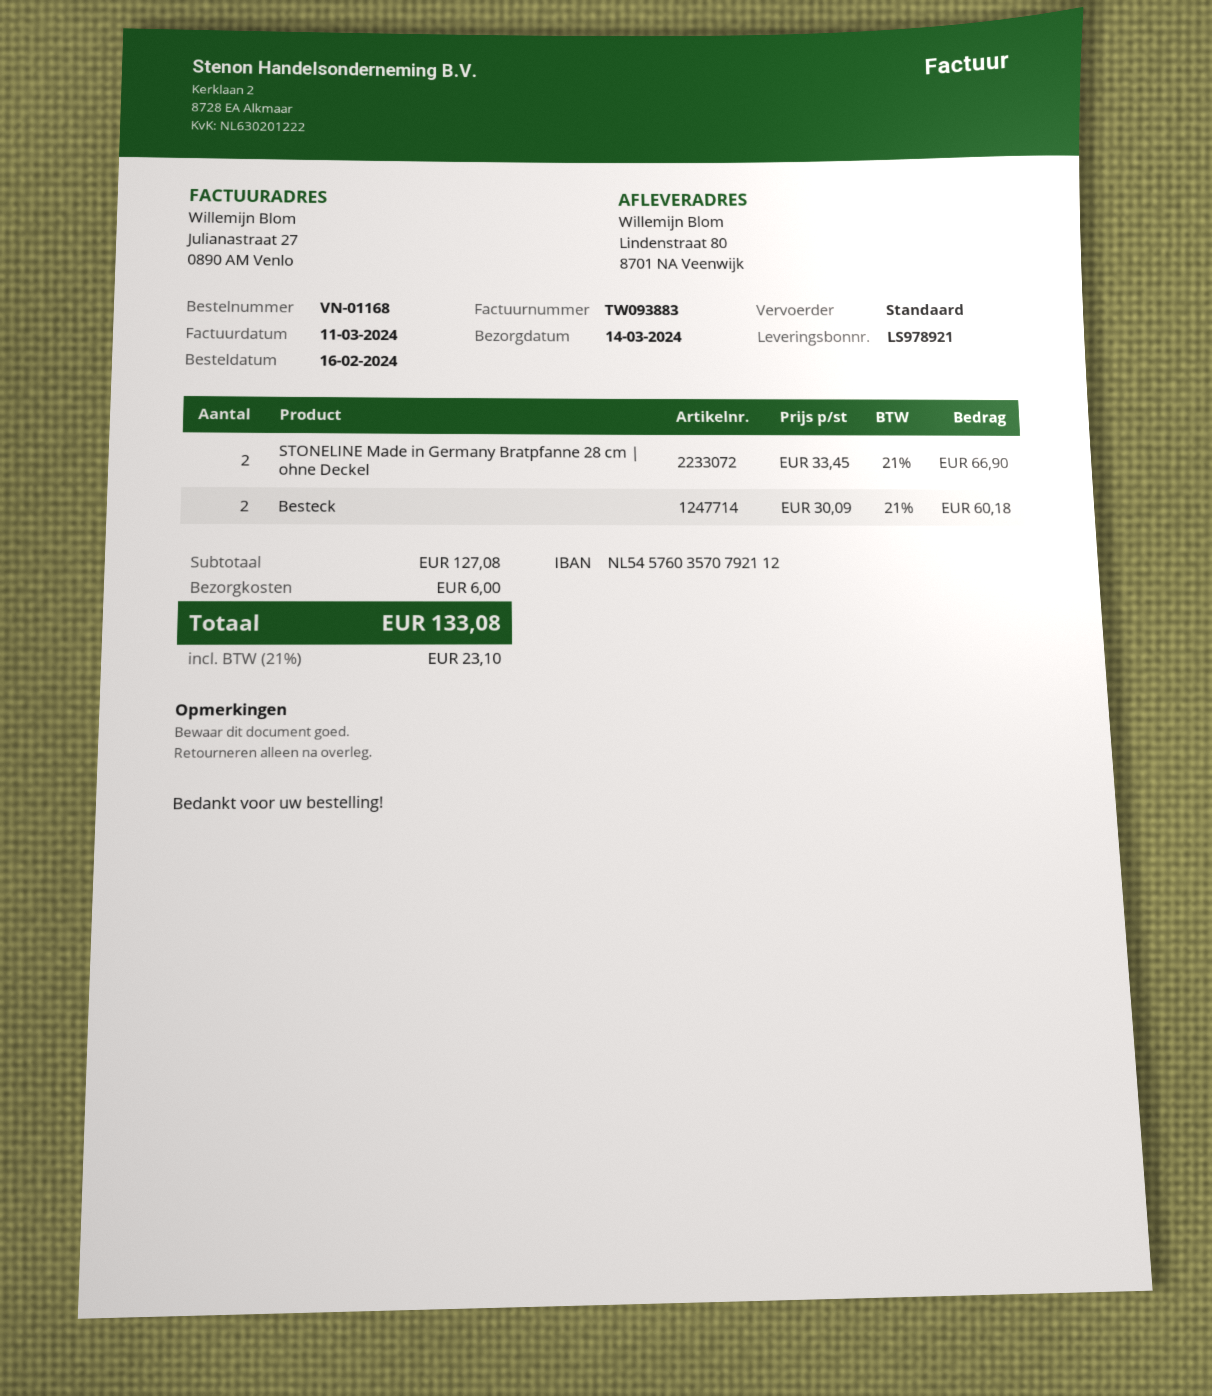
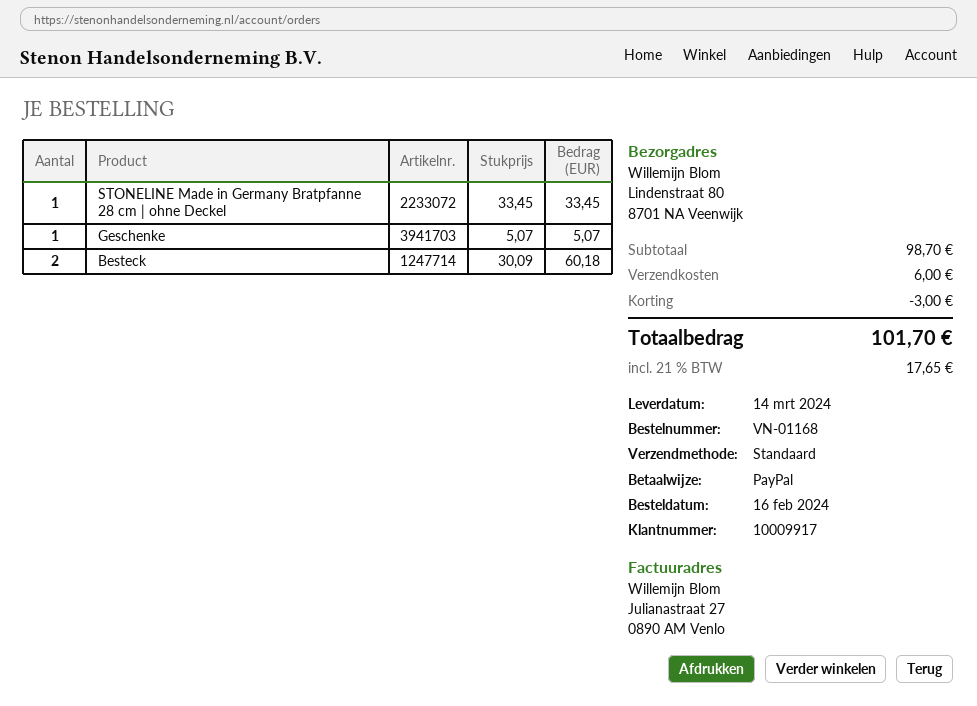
STONELINE Made in Germany Bratpfanne 28 cm | ohne Deckel: 2 x 33.45 = 66.90 -> 1 x 33.45 = 33.45
Geschenke: none -> 1 x 5.07 = 5.07
subtotal: 127.08 -> 98.70
discount: none -> 3.00
tax: 21% = 23.10 -> 21% = 17.65
total: 133.08 -> 101.70

